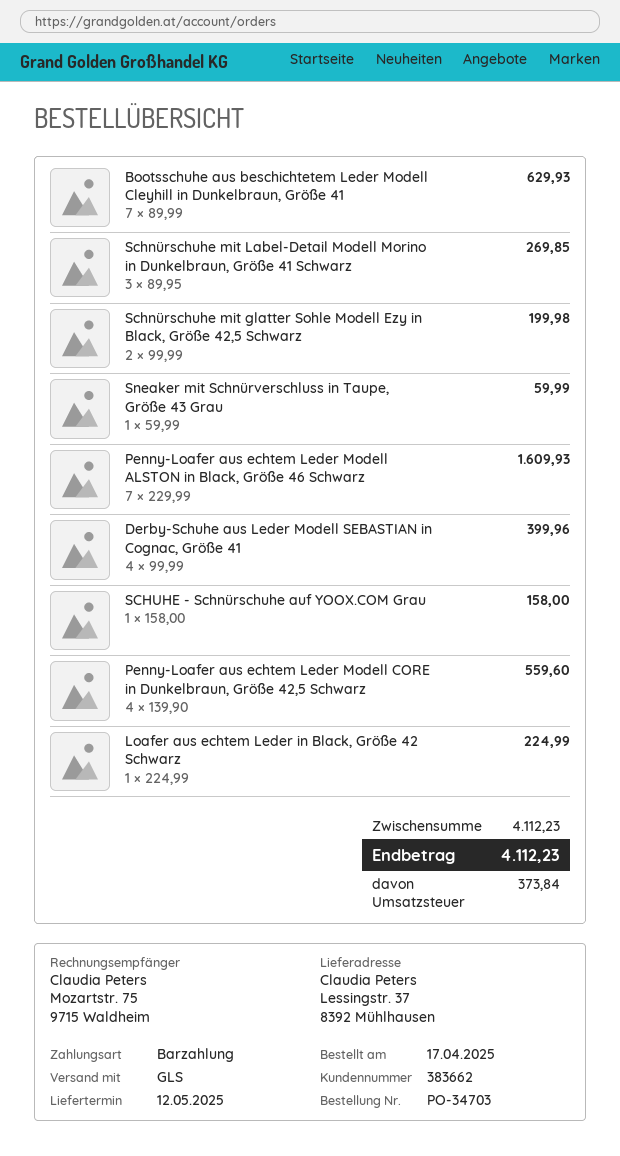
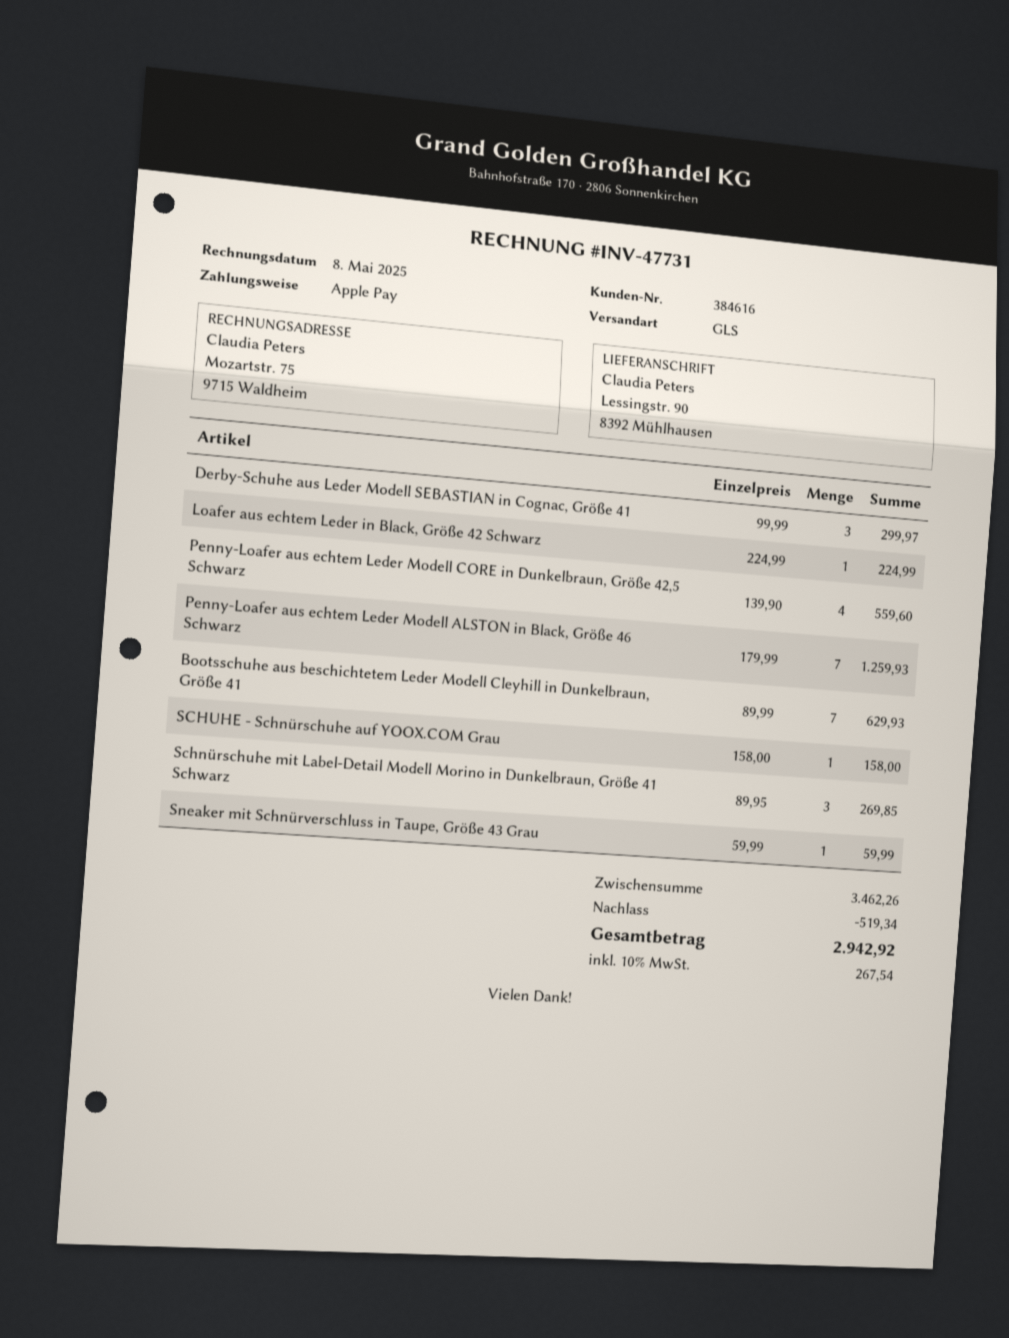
customer number: 383662 -> 384616
payment method: cash -> Apple Pay
ship to: Lessingstr. 37, 8392 Mühlhausen -> Lessingstr. 90, 8392 Mühlhausen
Schnürschuhe mit glatter Sohle Modell Ezy in Black, Größe 42,5 Schwarz: 2 x 99.99 = 199.98 -> none
Penny-Loafer aus echtem Leder Modell ALSTON in Black, Größe 46 Schwarz: 7 x 229.99 = 1609.93 -> 7 x 179.99 = 1259.93
Derby-Schuhe aus Leder Modell SEBASTIAN in Cognac, Größe 41: 4 x 99.99 = 399.96 -> 3 x 99.99 = 299.97
subtotal: 4112.23 -> 3462.26
discount: none -> 519.34
tax: 373.84 -> 267.54
total: 4112.23 -> 2942.92

